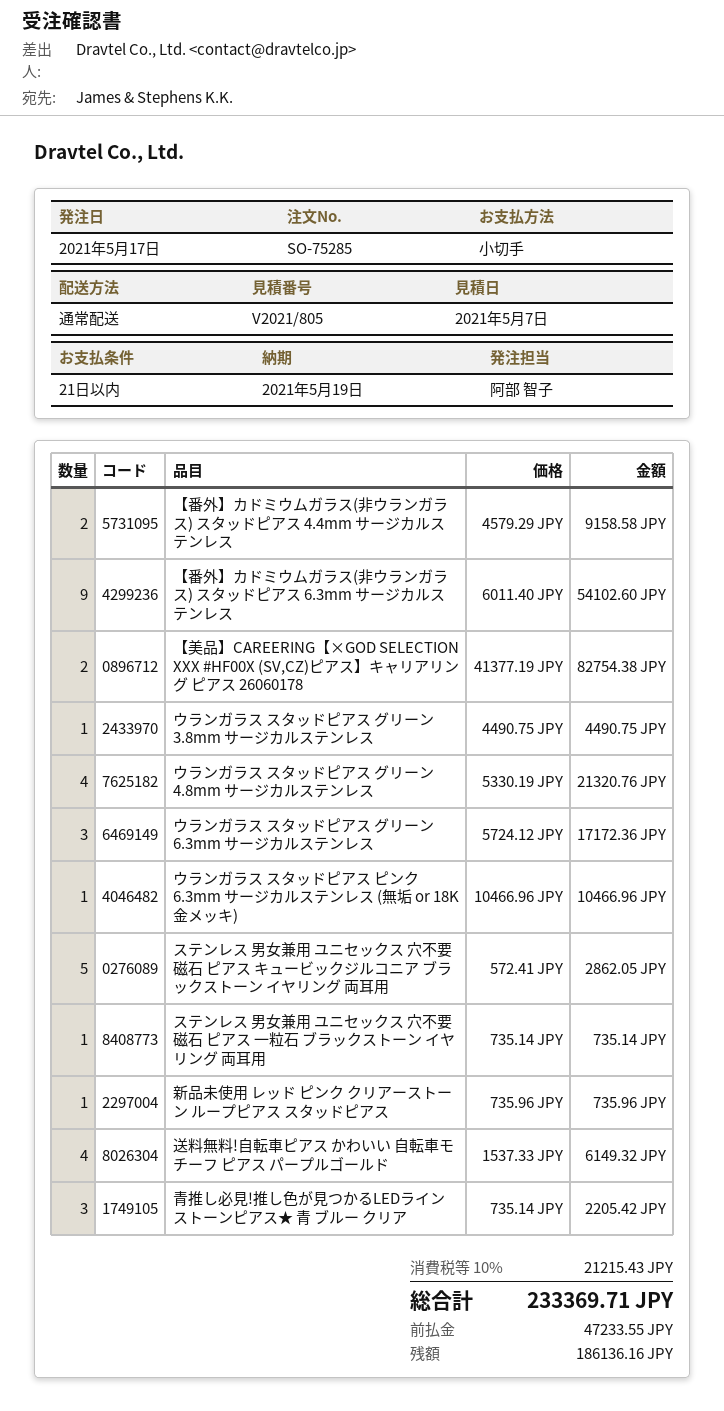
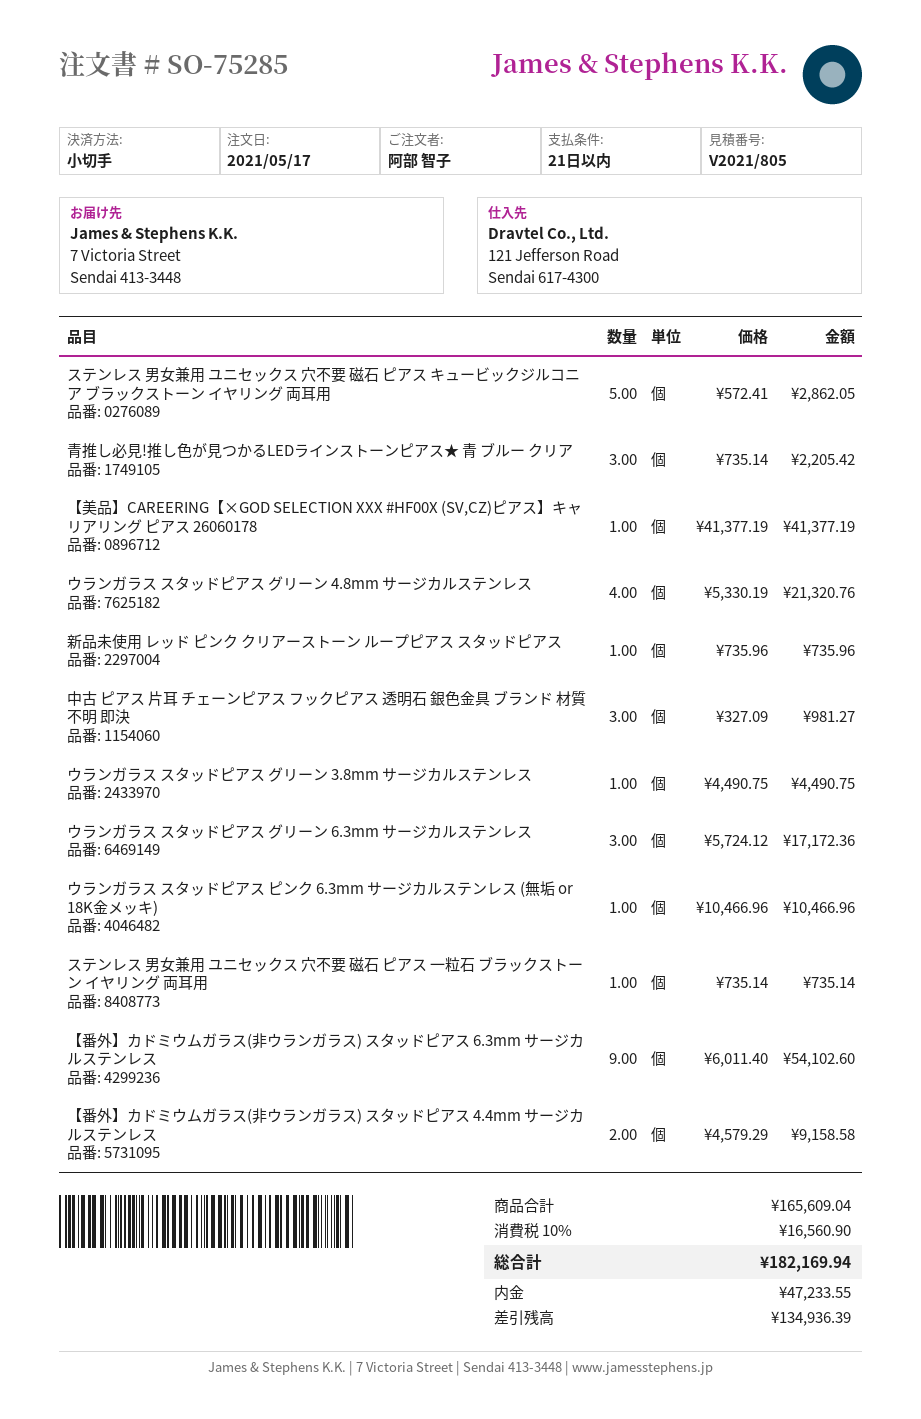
【美品】CAREERING【×GOD SELECTION XXX #HF00X (SV,CZ)ピアス】キャリアリング ピアス 26060178: 2 x 41377.19 = 82754.38 -> 1 x 41377.19 = 41377.19
送料無料!自転車ピアス かわいい 自転車モチーフ ピアス パープルゴールド: 4 x 1537.33 = 6149.32 -> none
中古 ピアス 片耳 チェーンピアス フックピアス 透明石 銀色金具 ブランド 材質不明 即決: none -> 3 x 327.09 = 981.27
tax: 10% = 21215.43 -> 10% = 16560.90
total: 233369.71 -> 182169.94
balance: 186136.16 -> 134936.39

